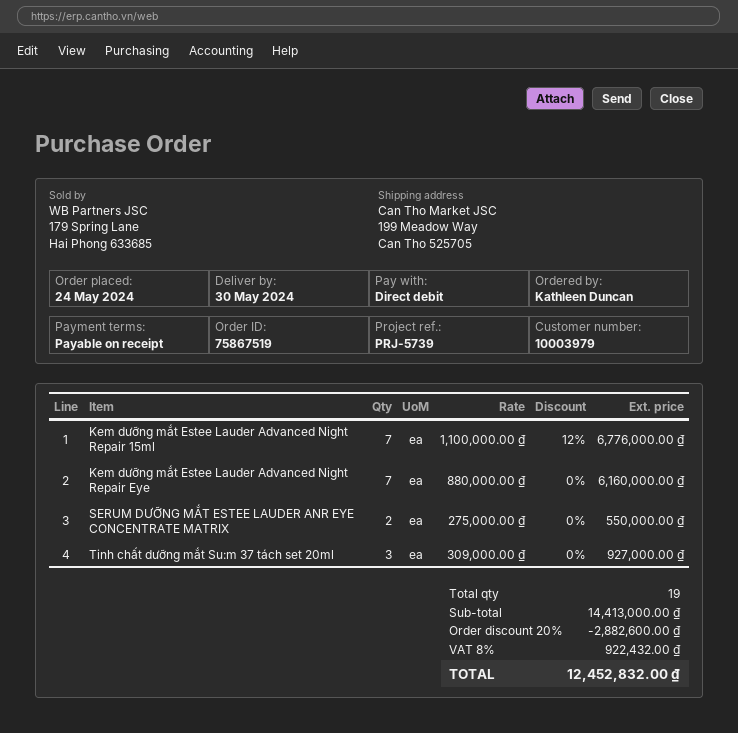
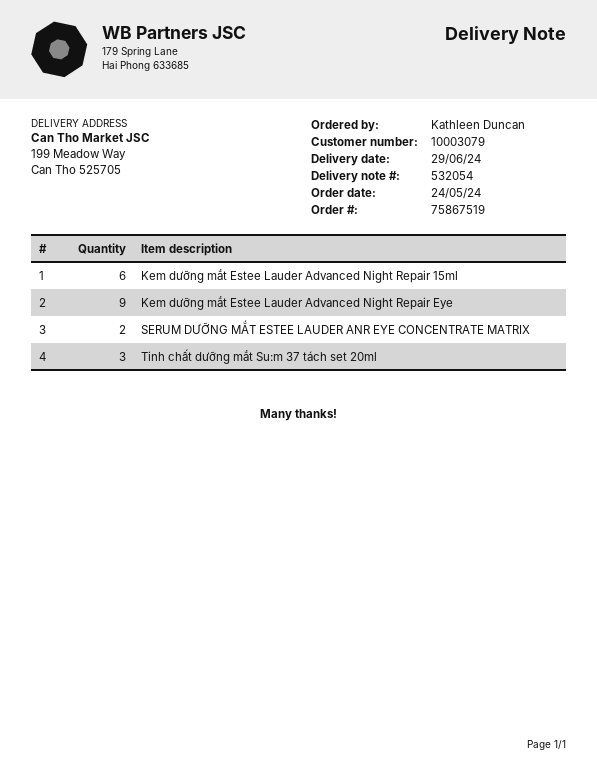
delivery date: 2024-05-30 -> 2024-06-29
customer number: 10003979 -> 10003079
Kem dưỡng mắt Estee Lauder Advanced Night Repair 15ml: 7 -> 6
Kem dưỡng mắt Estee Lauder Advanced Night Repair Eye: 7 -> 9

